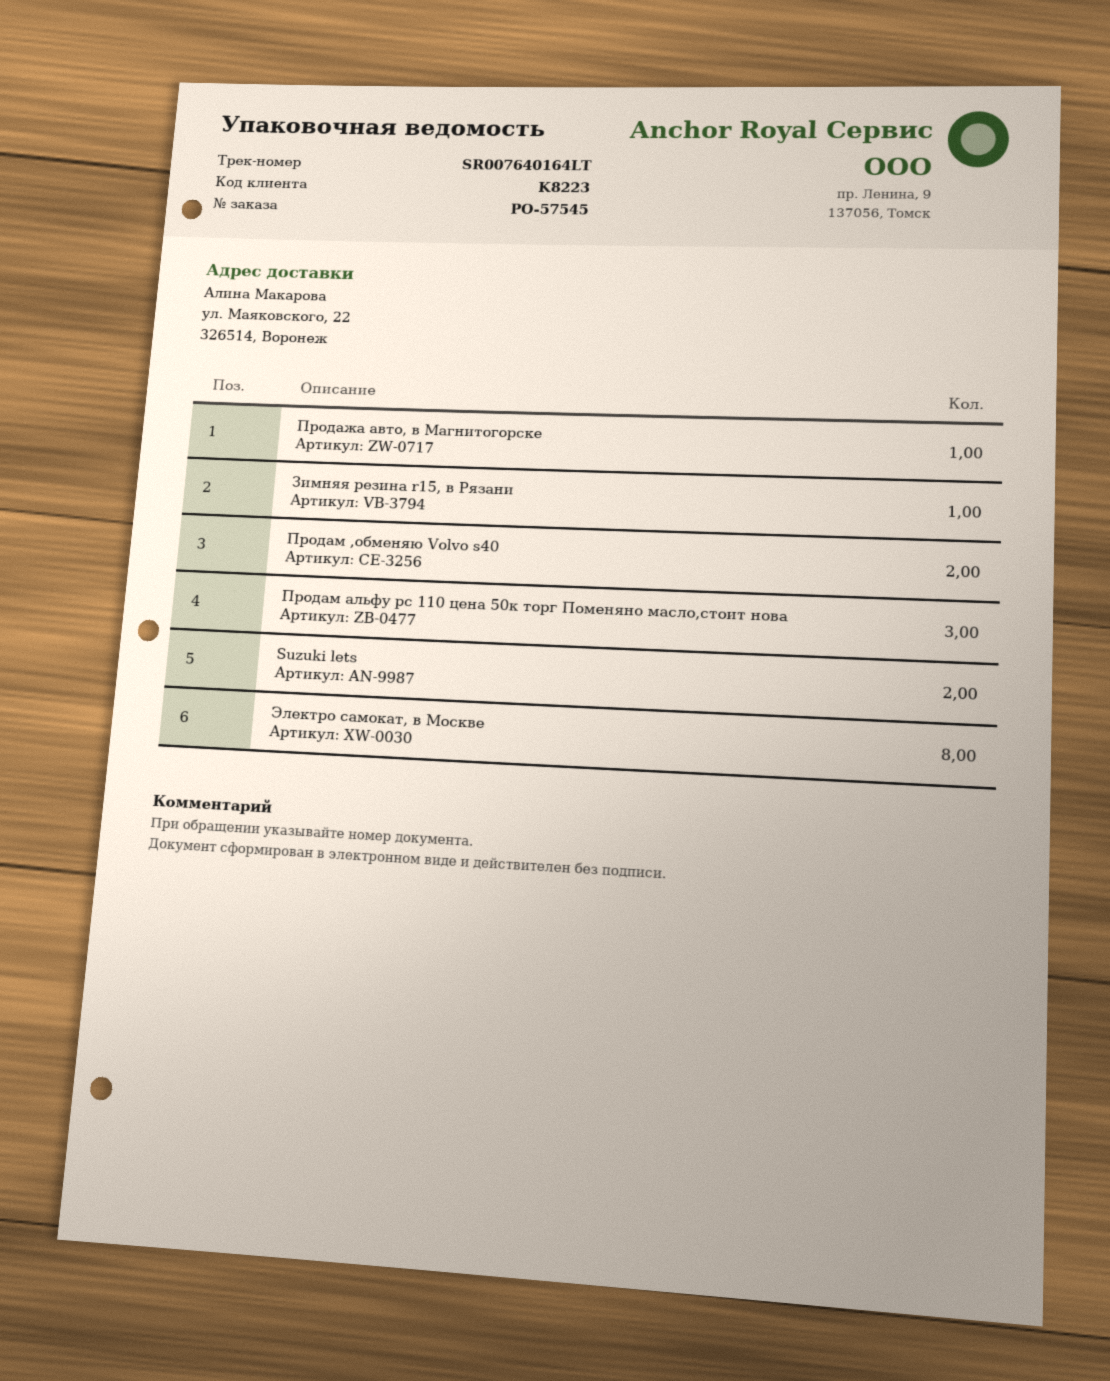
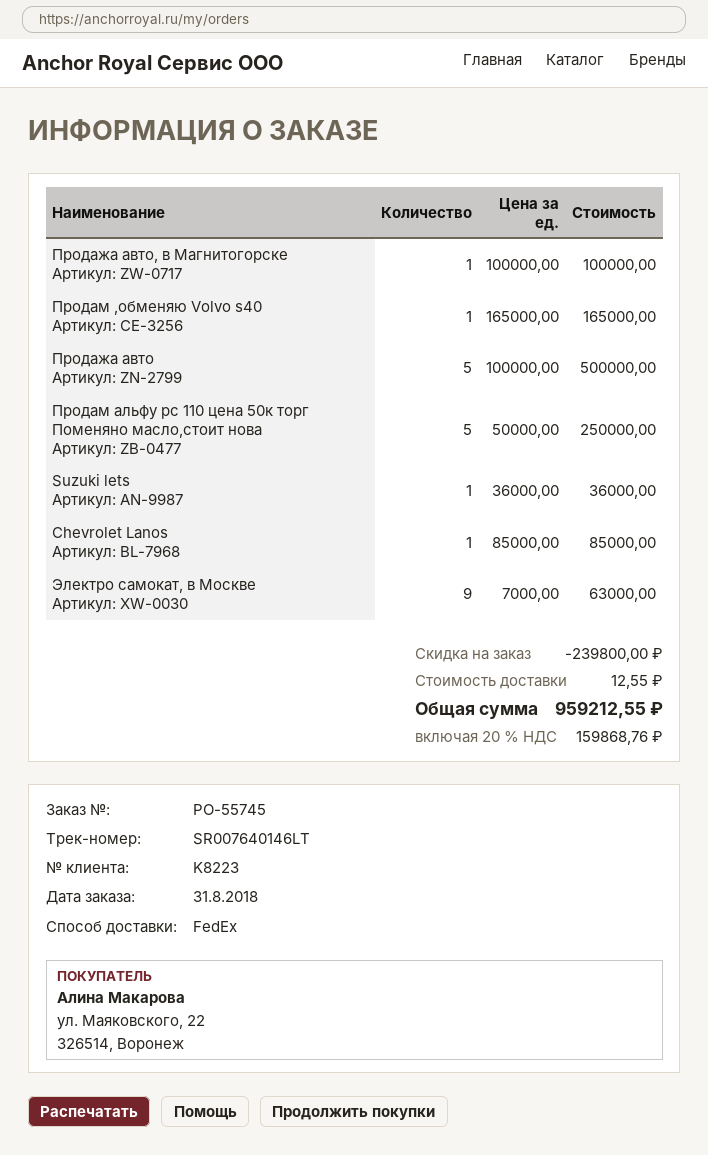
order number: PO-57545 -> PO-55745
tracking number: SR007640164LT -> SR007640146LT
Зимняя резина r15, в Рязани: 1 -> none
Продам ,обменяю Volvo s40: 2 -> 1
Продам альфу рс 110 цена 50к торг Поменяно масло,стоит нова: 3 -> 5
Suzuki lets: 2 -> 1
Электро самокат, в Москве: 8 -> 9
Продажа авто: none -> 5
Chevrolet Lanos: none -> 1

